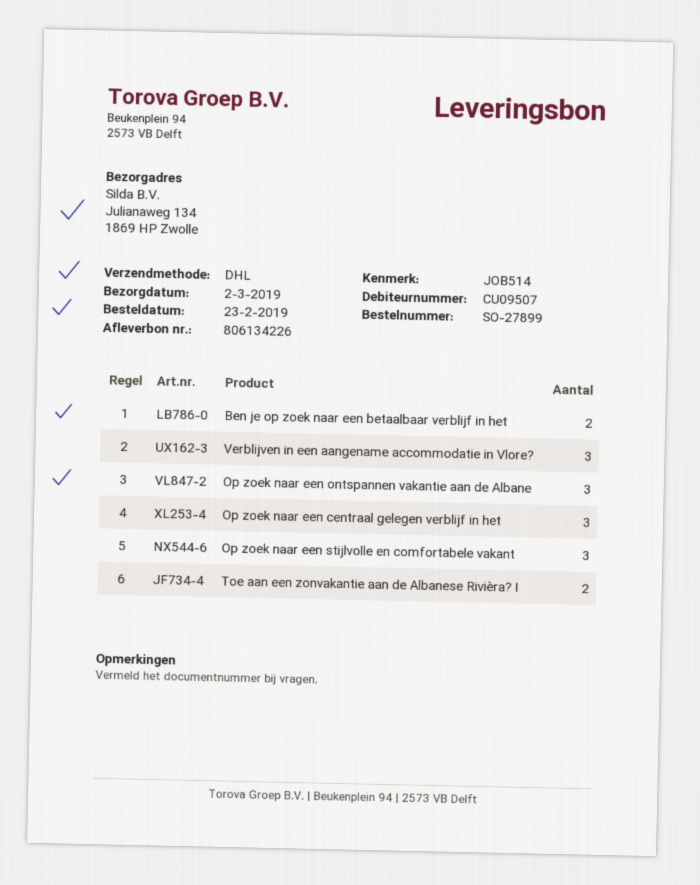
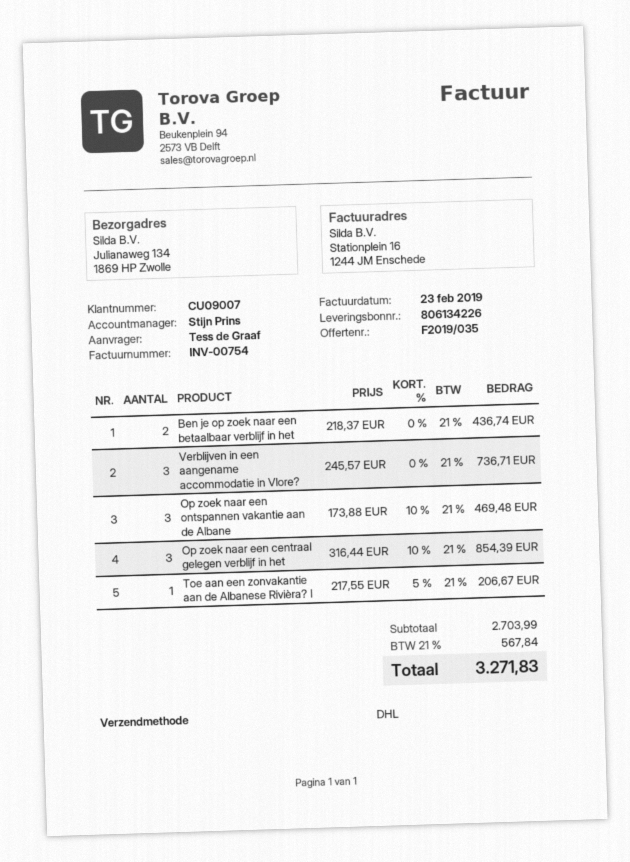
customer number: CU09507 -> CU09007
Op zoek naar een stijlvolle en comfortabele vakant: 3 -> none
Toe aan een zonvakantie aan de Albanese Rivièra? I: 2 -> 1

